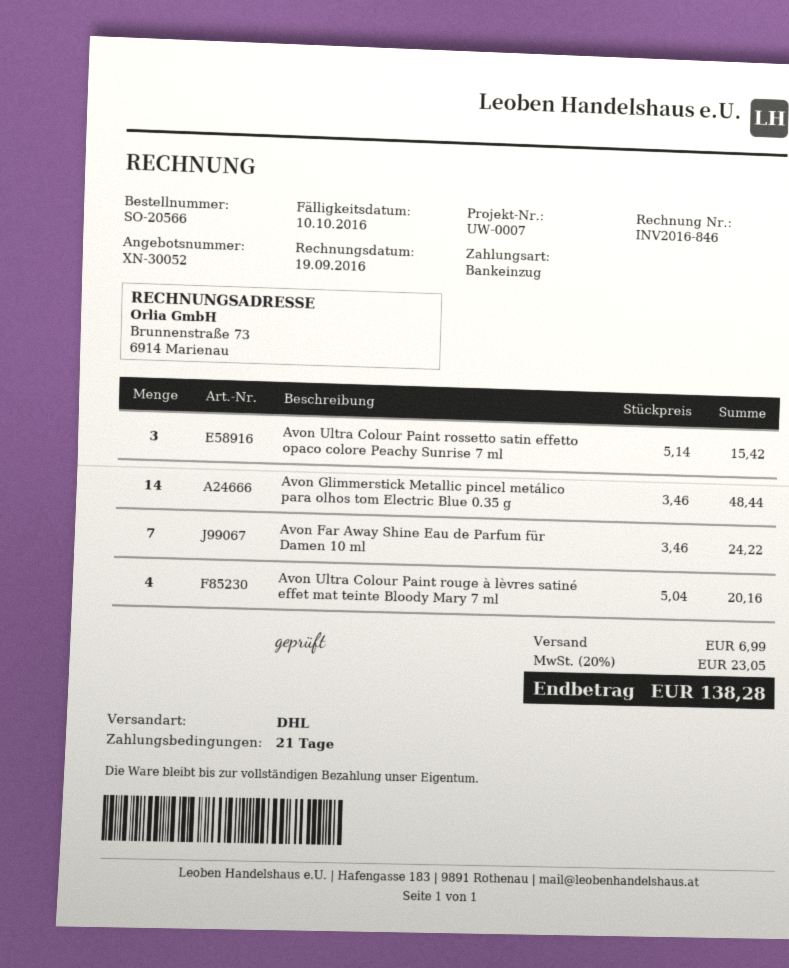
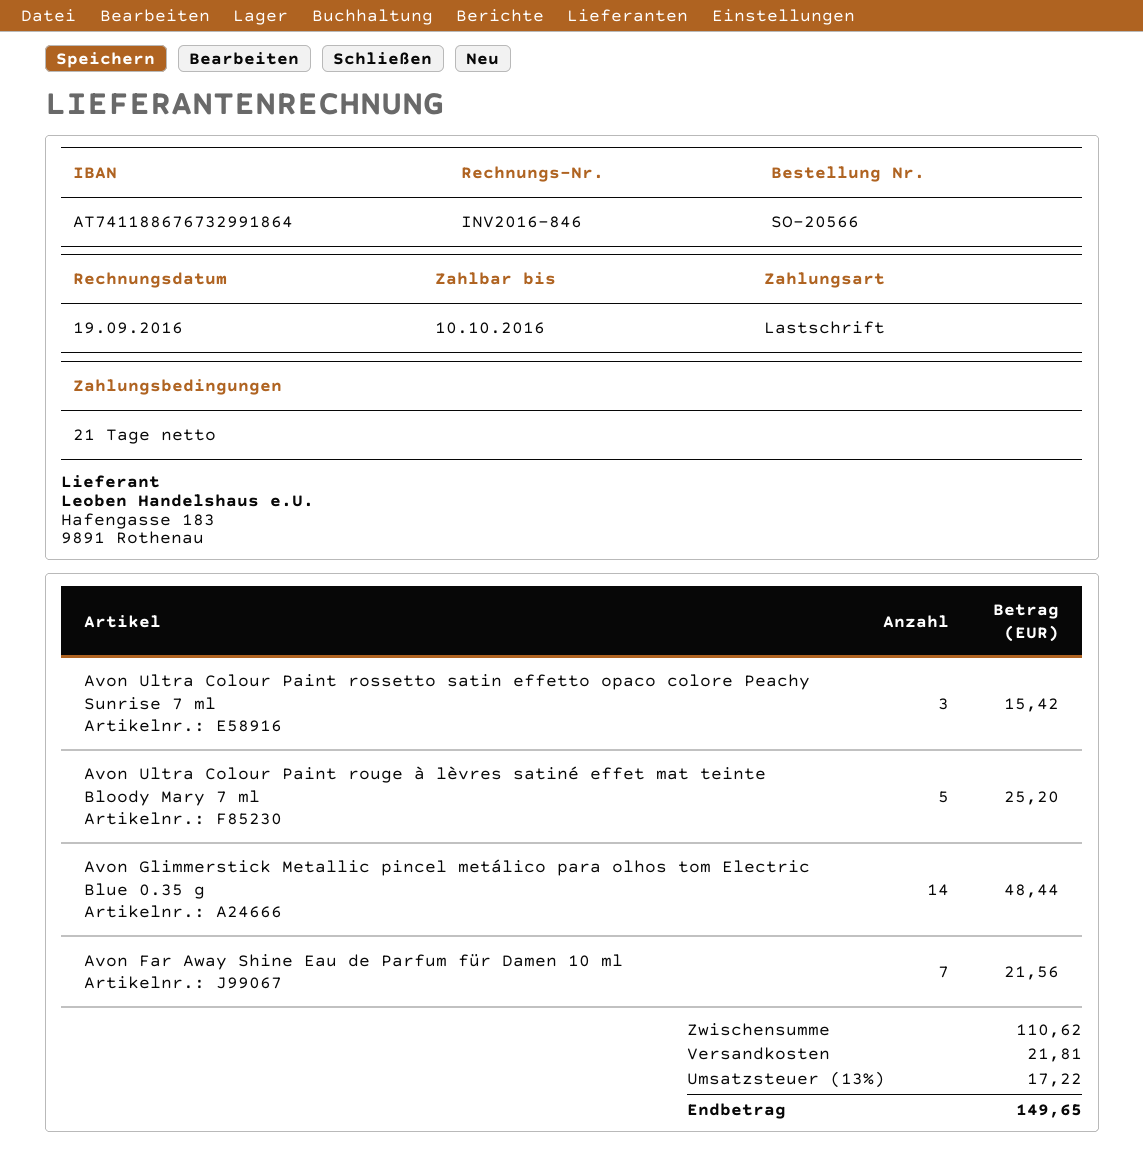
Avon Far Away Shine Eau de Parfum für Damen 10 ml: 7 for 24.22 -> 7 for 21.56
Avon Ultra Colour Paint rouge à lèvres satiné effet mat teinte Bloody Mary 7 ml: 4 for 20.16 -> 5 for 25.20
shipping: 6.99 -> 21.81
tax: 20% = 23.05 -> 13% = 17.22
total: 138.28 -> 149.65

